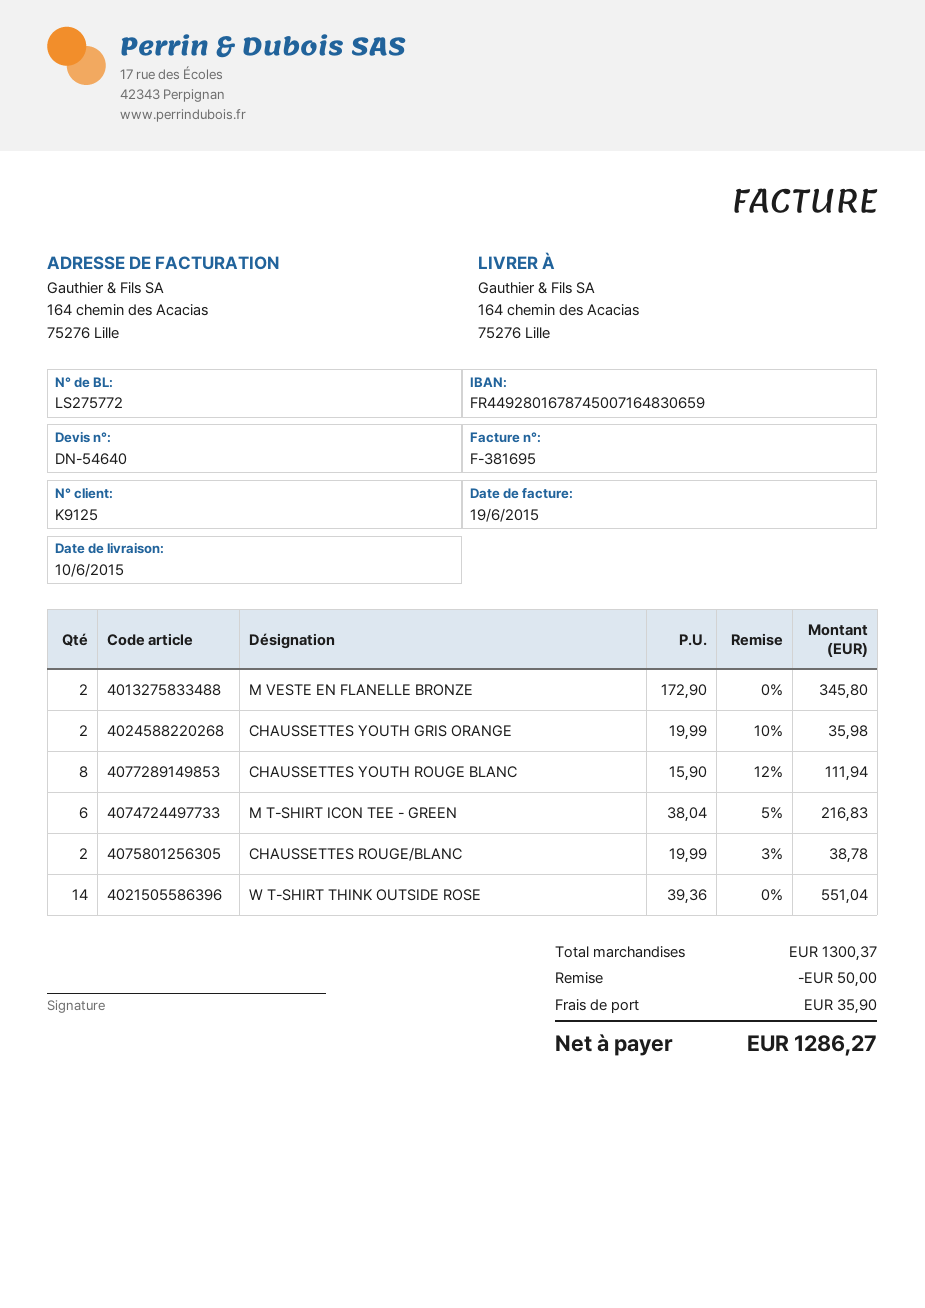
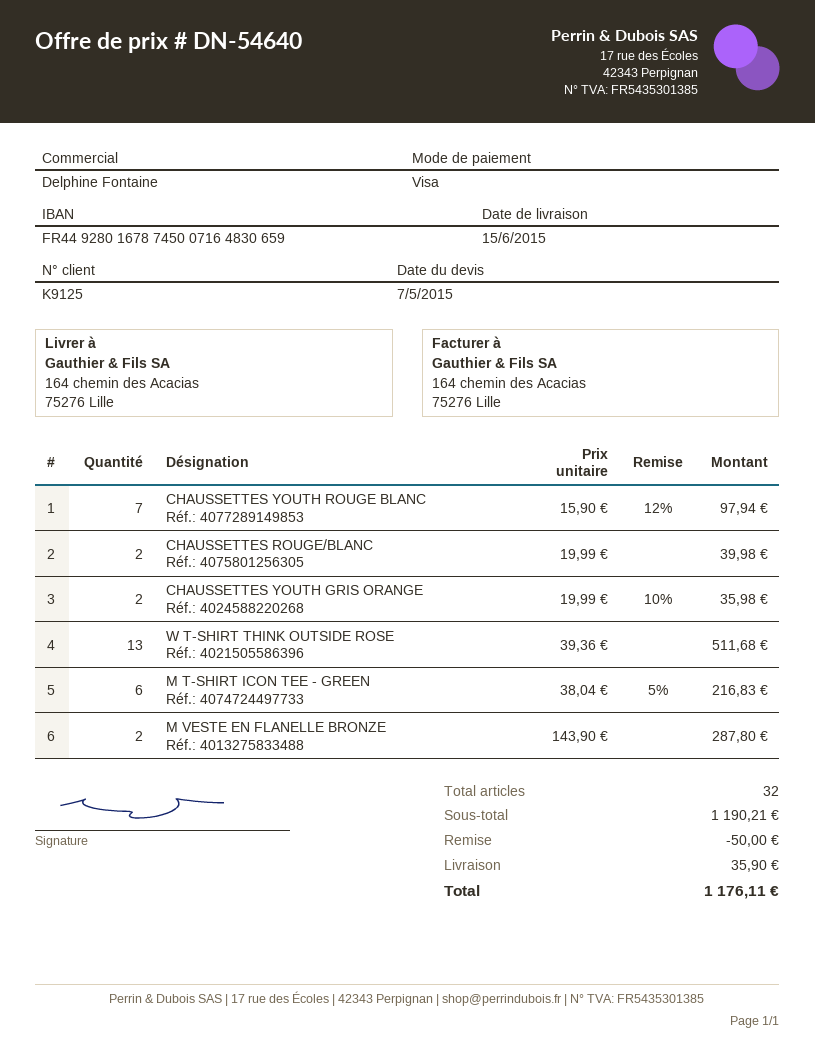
delivery date: 2015-06-10 -> 2015-06-15
M VESTE EN FLANELLE BRONZE: 2 x 172.90 = 345.80 -> 2 x 143.90 = 287.80
CHAUSSETTES YOUTH ROUGE BLANC: 8 x 15.90 - 12% = 111.94 -> 7 x 15.90 - 12% = 97.94
CHAUSSETTES ROUGE/BLANC: 2 x 19.99 - 3% = 38.78 -> 2 x 19.99 = 39.98
W T-SHIRT THINK OUTSIDE ROSE: 14 x 39.36 = 551.04 -> 13 x 39.36 = 511.68
subtotal: 1300.37 -> 1190.21
total: 1286.27 -> 1176.11

